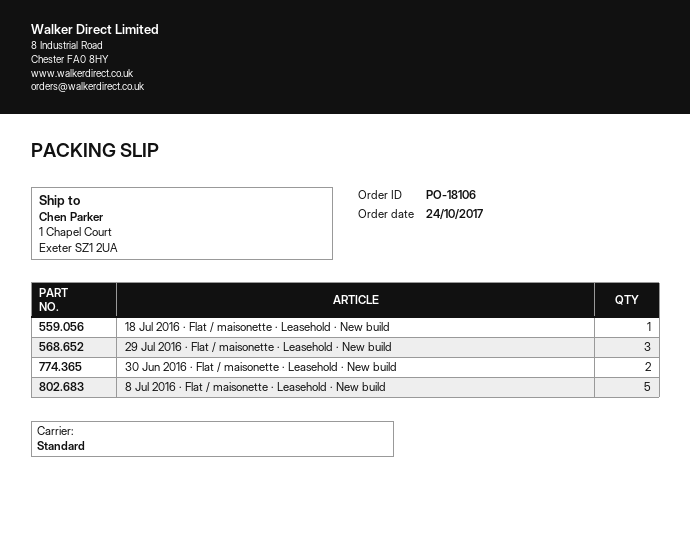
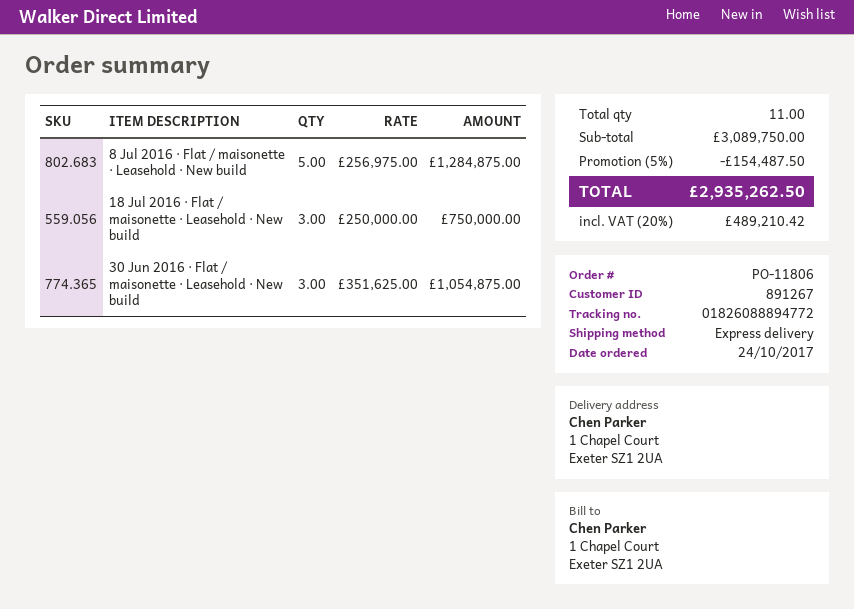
order number: PO-18106 -> PO-11806
shipping method: standard -> express
18 Jul 2016 · Flat / maisonette · Leasehold · New build: 1 -> 3
29 Jul 2016 · Flat / maisonette · Leasehold · New build: 3 -> none
30 Jun 2016 · Flat / maisonette · Leasehold · New build: 2 -> 3

